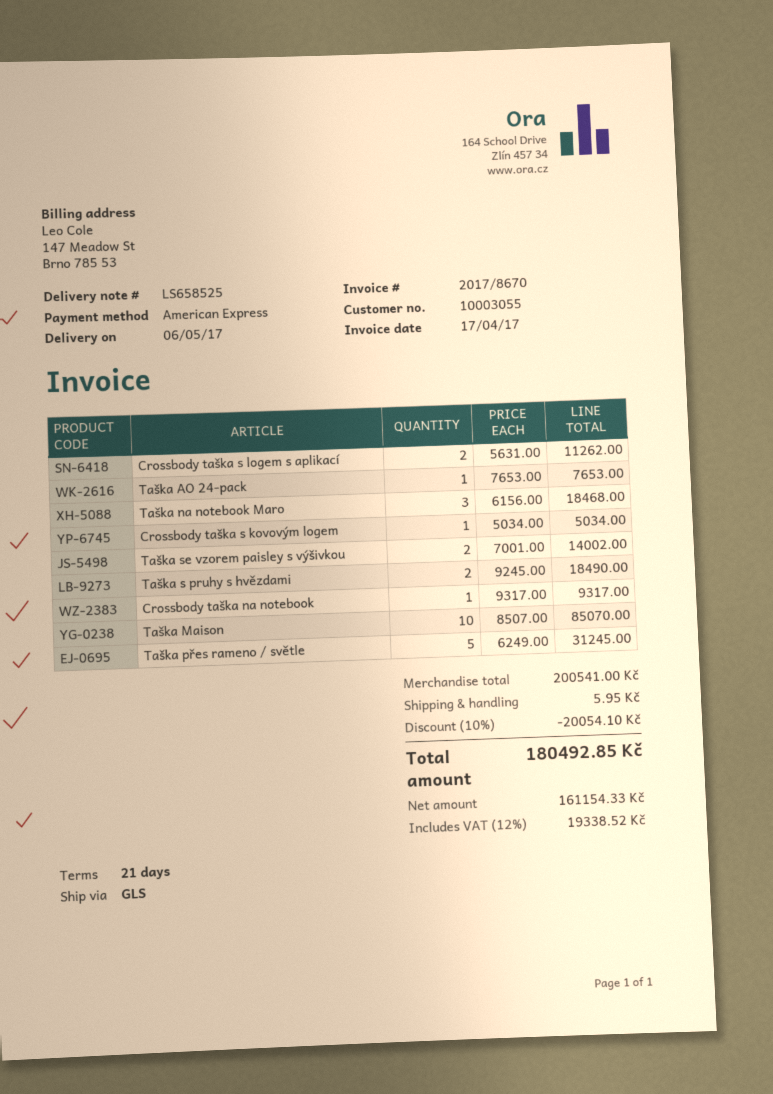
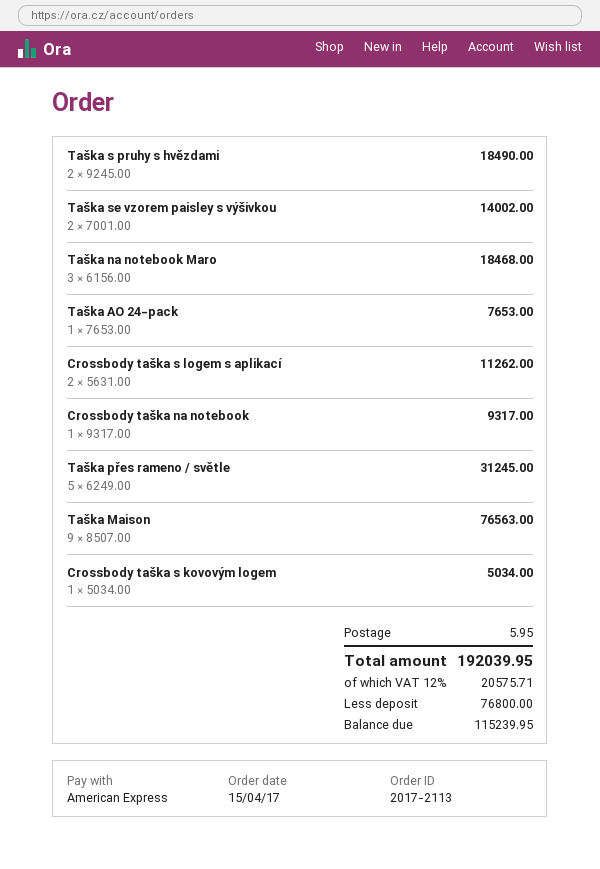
Taška Maison: 10 x 8507.00 = 85070.00 -> 9 x 8507.00 = 76563.00
discount: 10% = 20054.10 -> none
tax: 12% = 19338.52 -> 12% = 20575.71
total: 180492.85 -> 192039.95

